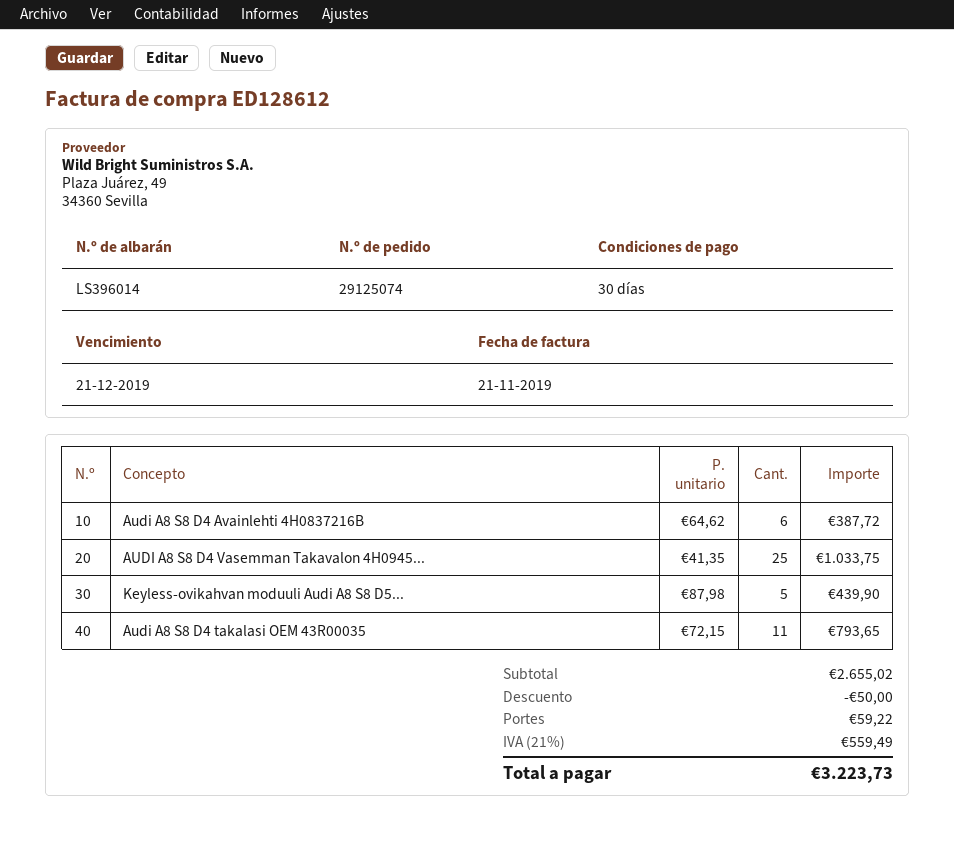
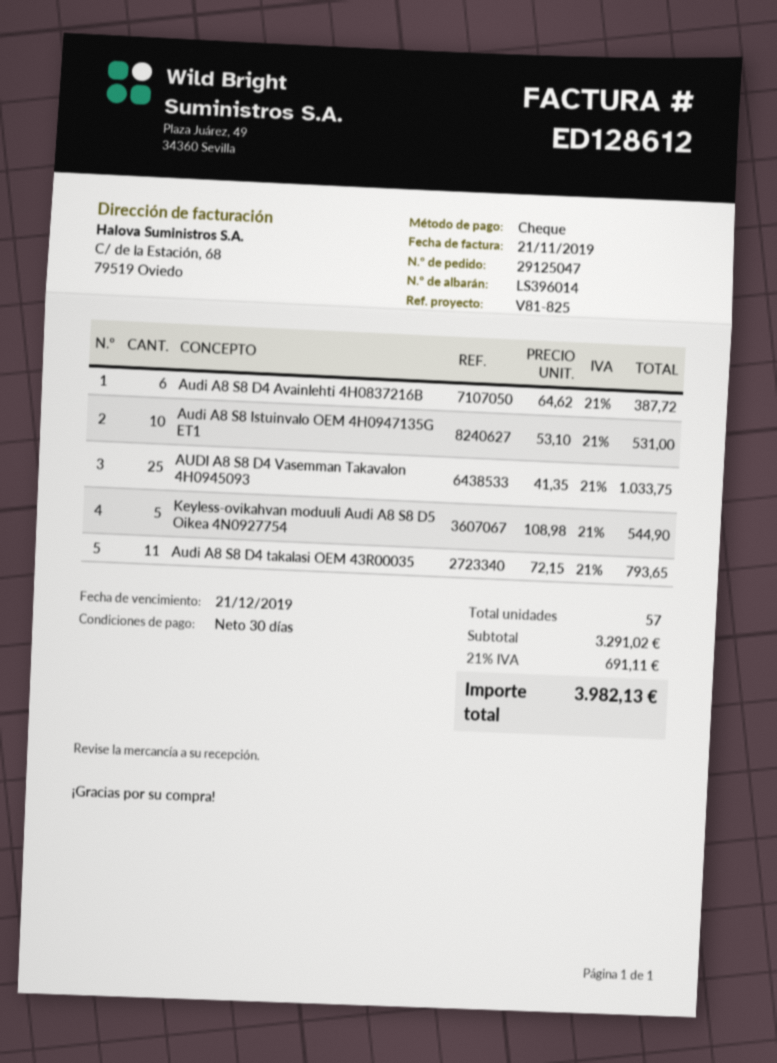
order number: 29125074 -> 29125047
Keyless-ovikahvan moduuli Audi A8 S8 D5...: 5 x 87.98 = 439.90 -> 5 x 108.98 = 544.90
Audi A8 S8 Istuinvalo OEM 4H0947135G ET1: none -> 10 x 53.10 = 531.00
subtotal: 2655.02 -> 3291.02
discount: 50.00 -> none
shipping: 59.22 -> none
tax: 21% = 559.49 -> 21% = 691.11
total: 3223.73 -> 3982.13

